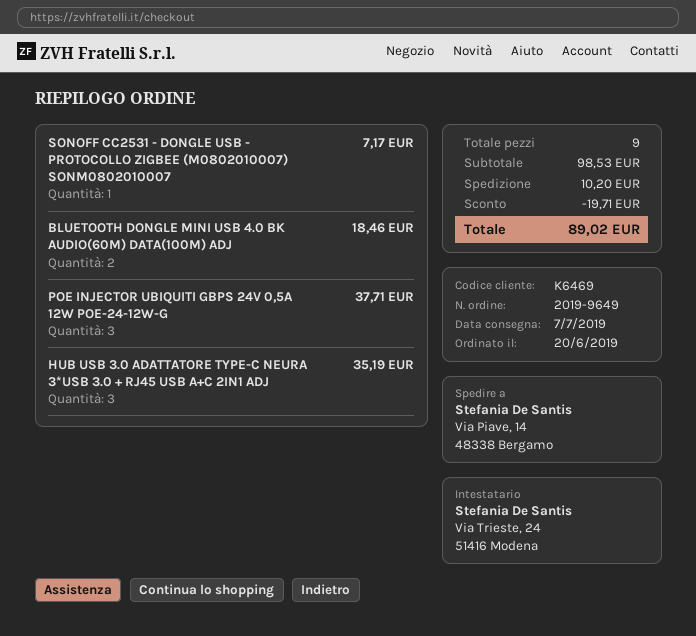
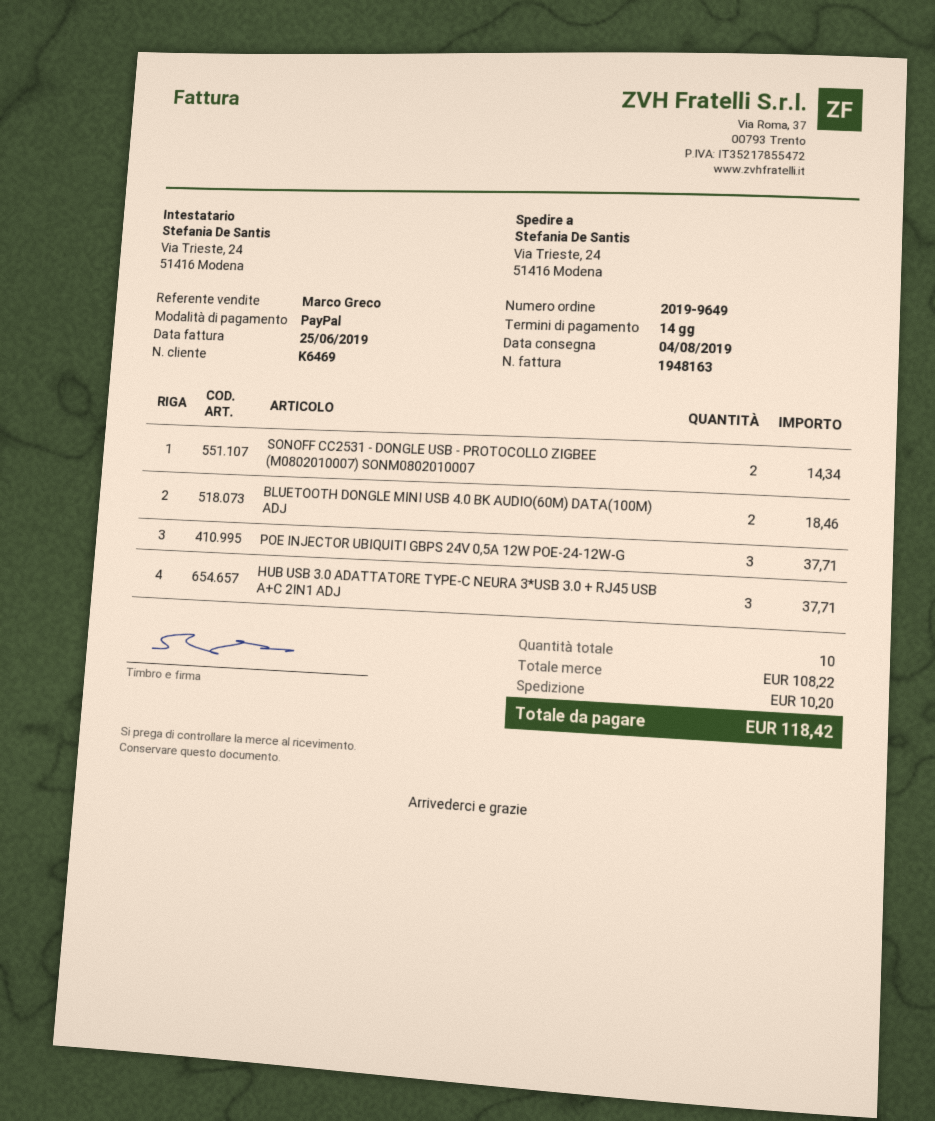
delivery date: 2019-07-07 -> 2019-08-04
ship to: Via Piave, 14, 48338 Bergamo -> Via Trieste, 24, 51416 Modena
SONOFF CC2531 - DONGLE USB - PROTOCOLLO ZIGBEE (M0802010007) SONM0802010007: 1 for 7.17 -> 2 for 14.34
HUB USB 3.0 ADATTATORE TYPE-C NEURA 3*USB 3.0 + RJ45 USB A+C 2IN1 ADJ: 3 for 35.19 -> 3 for 37.71
total quantity: 9 -> 10
subtotal: 98.53 -> 108.22
discount: 19.71 -> none
total: 89.02 -> 118.42

